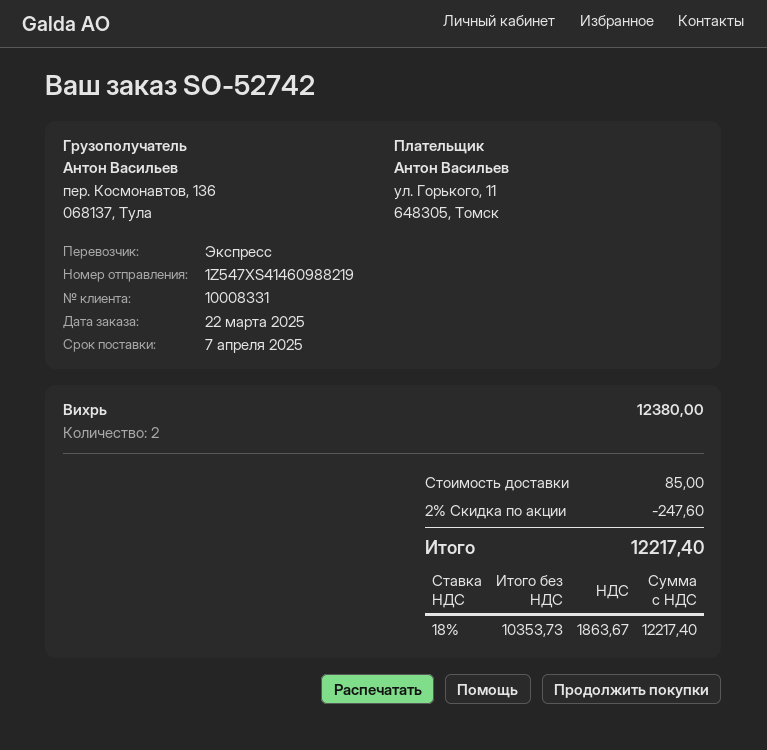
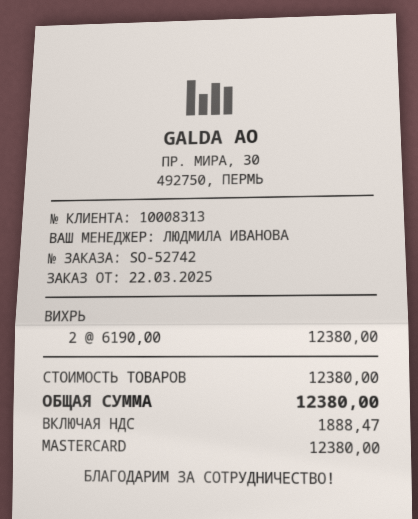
customer number: 10008331 -> 10008313
discount: 2% = 247.60 -> none
shipping: 85.00 -> none
tax: 1863.67 -> 1888.47
total: 12217.40 -> 12380.00

